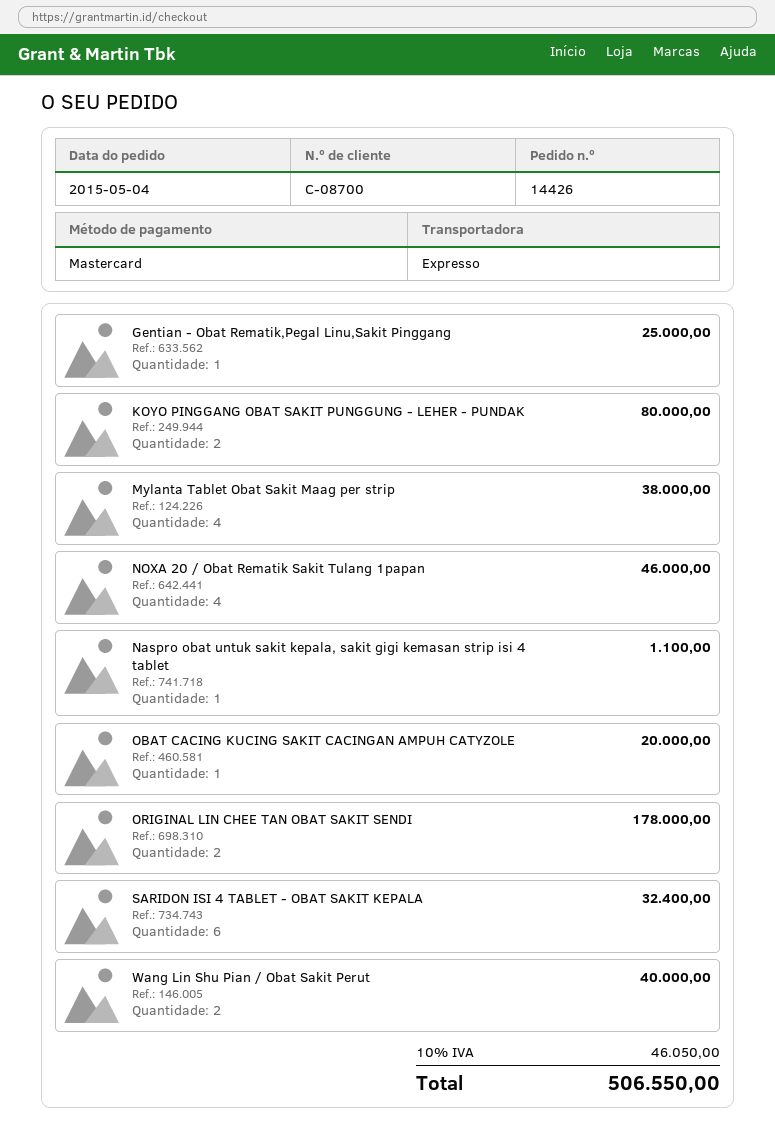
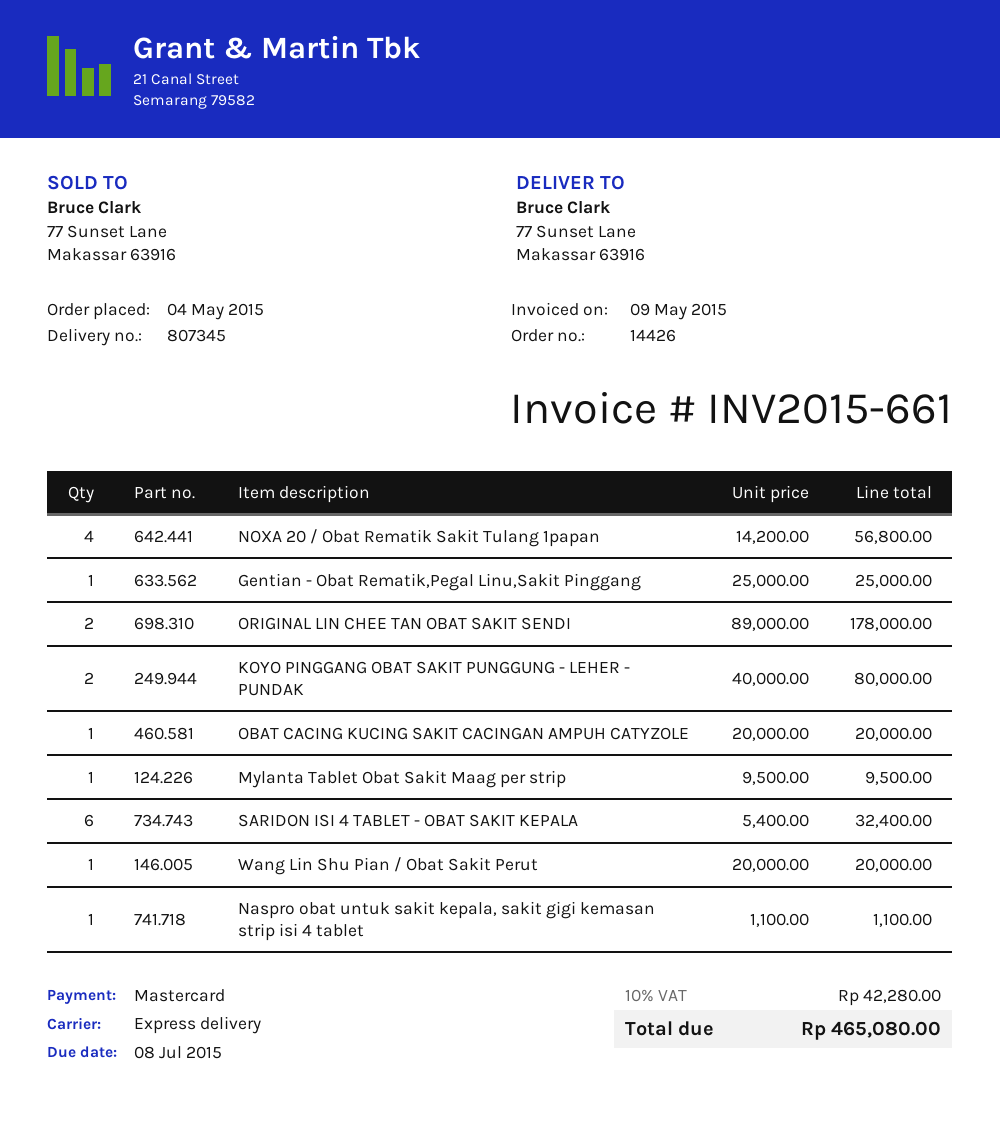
Mylanta Tablet Obat Sakit Maag per strip: 4 for 38000.00 -> 1 for 9500.00
NOXA 20 / Obat Rematik Sakit Tulang 1papan: 4 for 46000.00 -> 4 for 56800.00
Wang Lin Shu Pian / Obat Sakit Perut: 2 for 40000.00 -> 1 for 20000.00
tax: 10% = 46050.00 -> 10% = 42280.00
total: 506550.00 -> 465080.00

